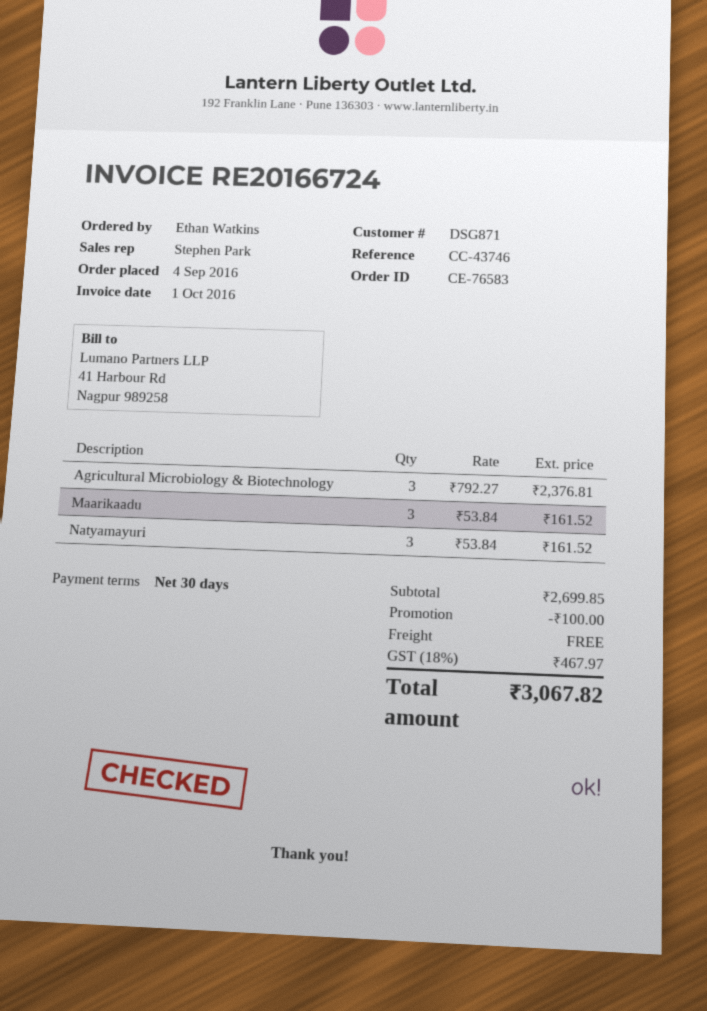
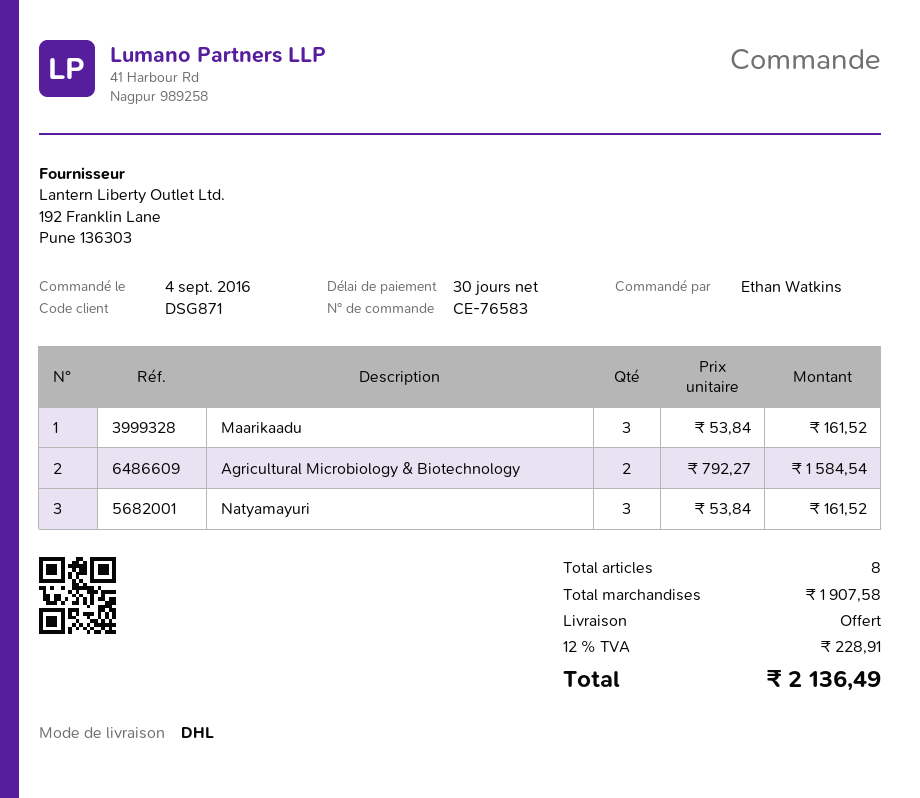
Agricultural Microbiology & Biotechnology: 3 x 792.27 = 2376.81 -> 2 x 792.27 = 1584.54
subtotal: 2699.85 -> 1907.58
discount: 100.00 -> none
tax: 18% = 467.97 -> 12% = 228.91
total: 3067.82 -> 2136.49

